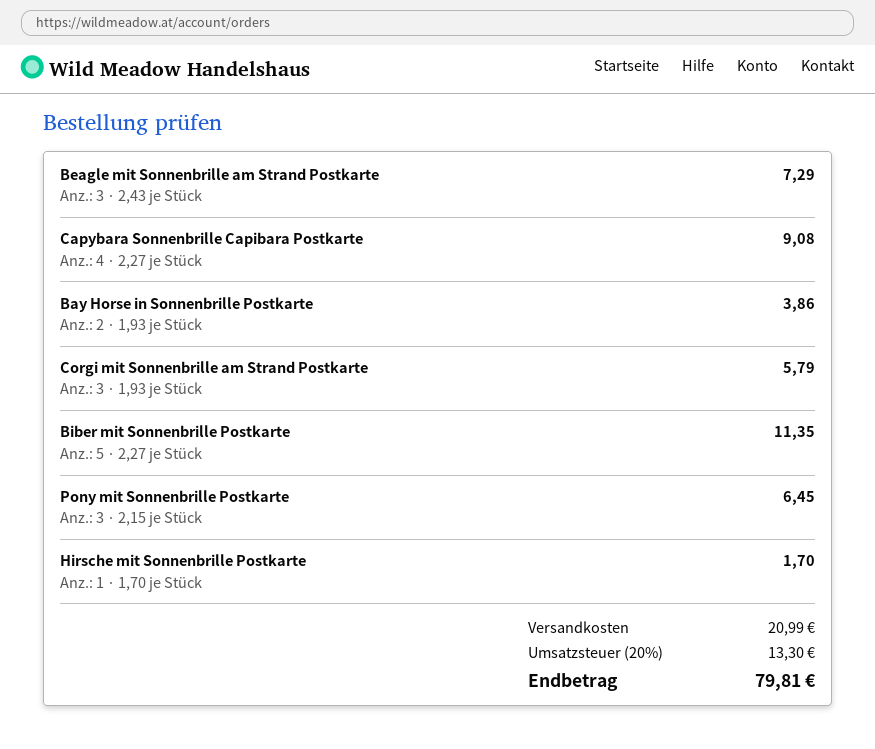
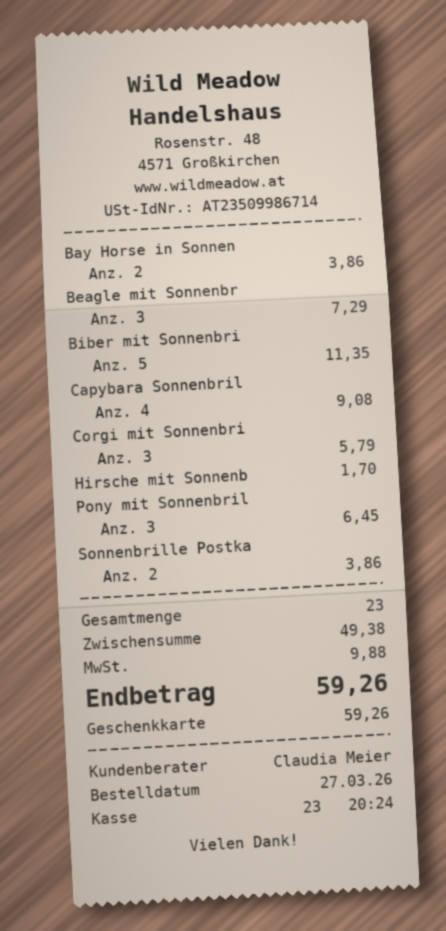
Sonnenbrille Postka: none -> 2 for 3.86
shipping: 20.99 -> none
tax: 13.30 -> 9.88
total: 79.81 -> 59.26

